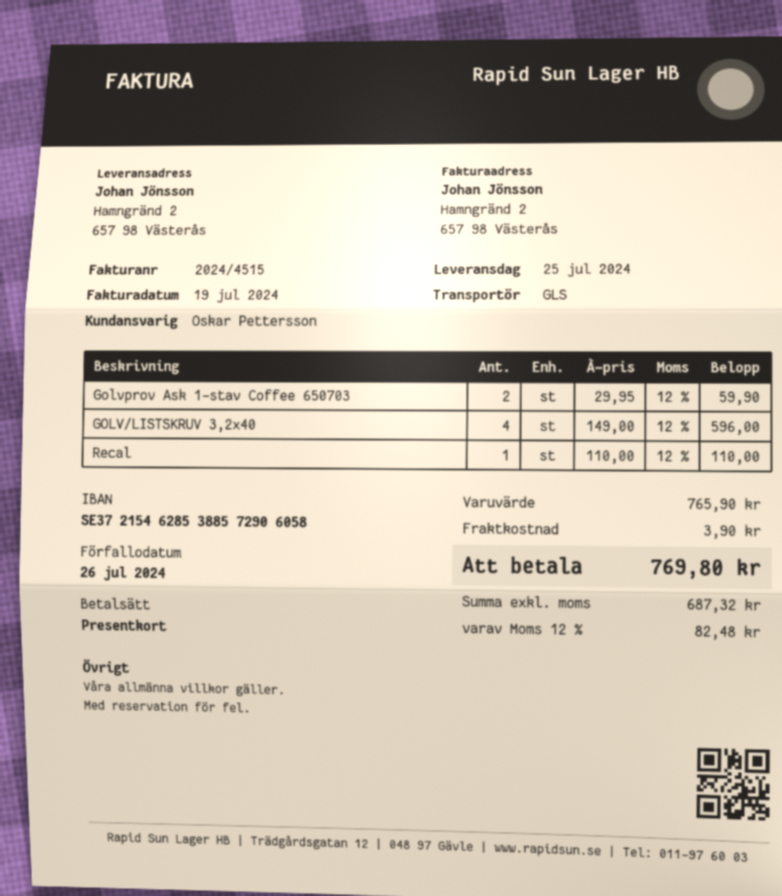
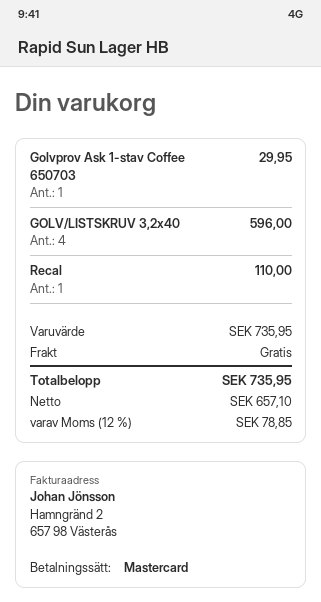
payment method: gift card -> Mastercard
Golvprov Ask 1-stav Coffee 650703: 2 for 59.90 -> 1 for 29.95
subtotal: 765.90 -> 735.95
shipping: 3.90 -> 0.00
net: 687.32 -> 657.10
tax: 12% = 82.48 -> 12% = 78.85
total: 769.80 -> 735.95

